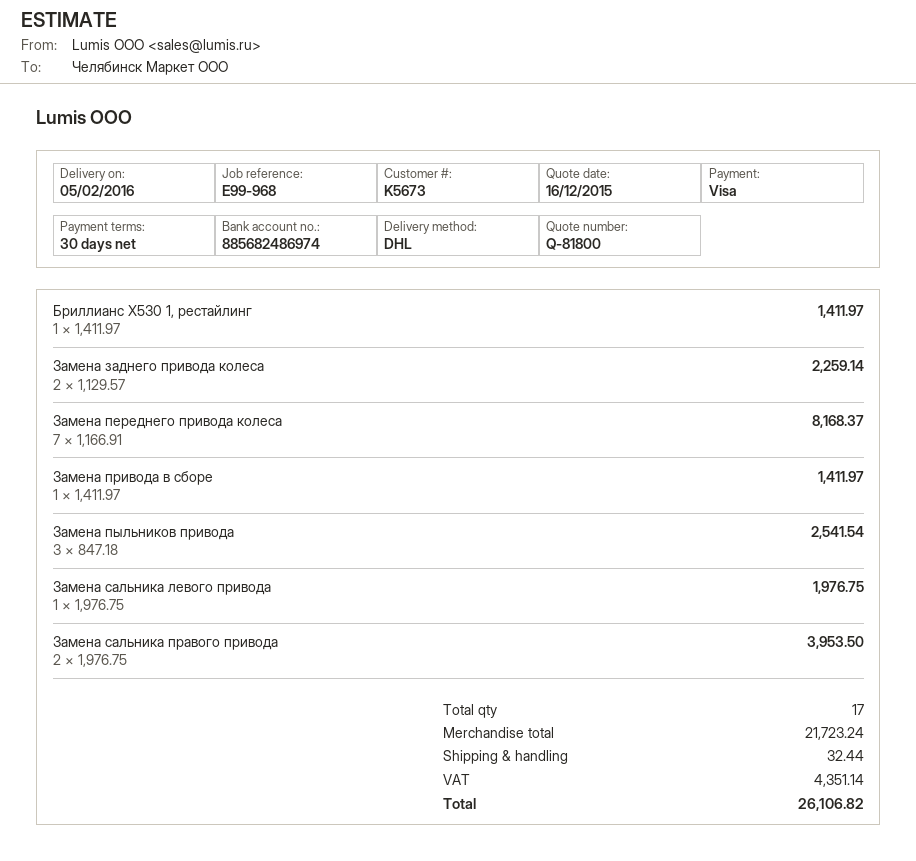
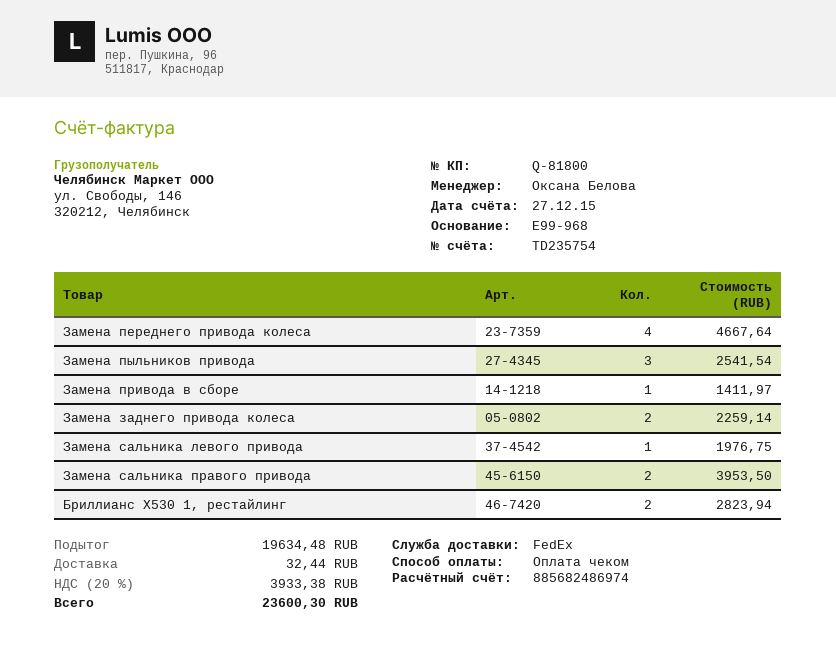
payment method: Visa -> cheque
shipping method: DHL -> FedEx
Бриллианс Х530 1, рестайлинг: 1 for 1411.97 -> 2 for 2823.94
Замена переднего привода колеса: 7 for 8168.37 -> 4 for 4667.64
subtotal: 21723.24 -> 19634.48
tax: 4351.14 -> 3933.38
total: 26106.82 -> 23600.30

